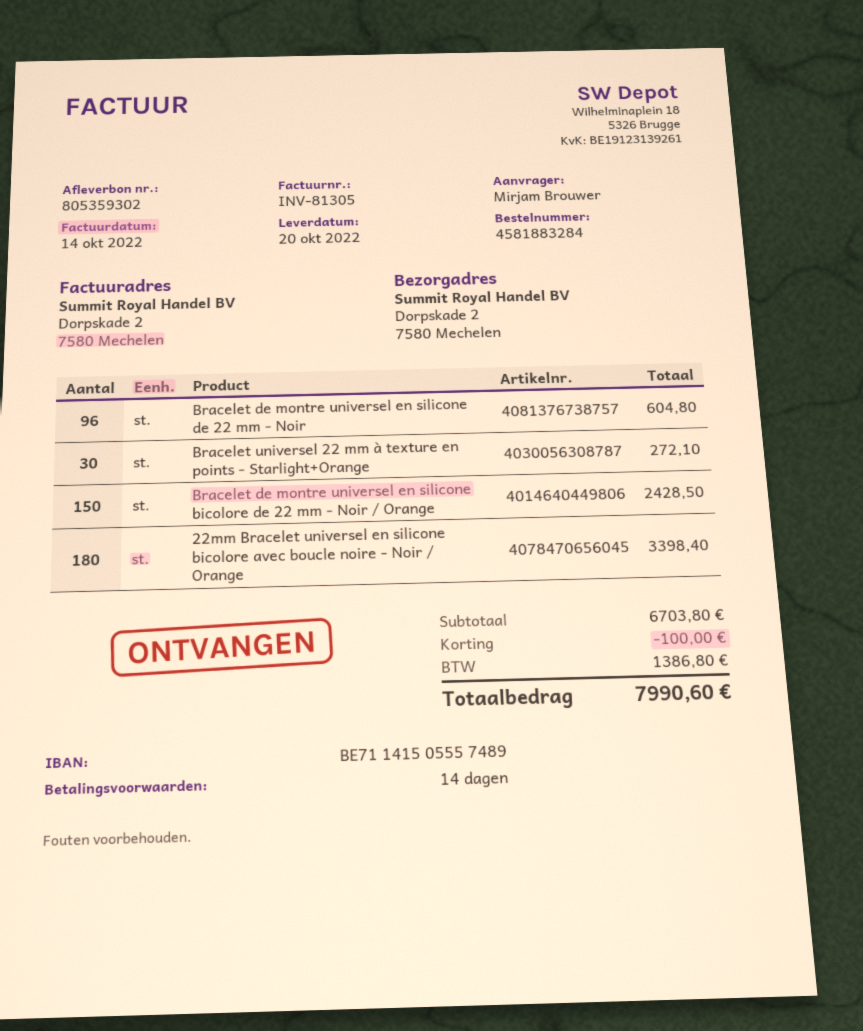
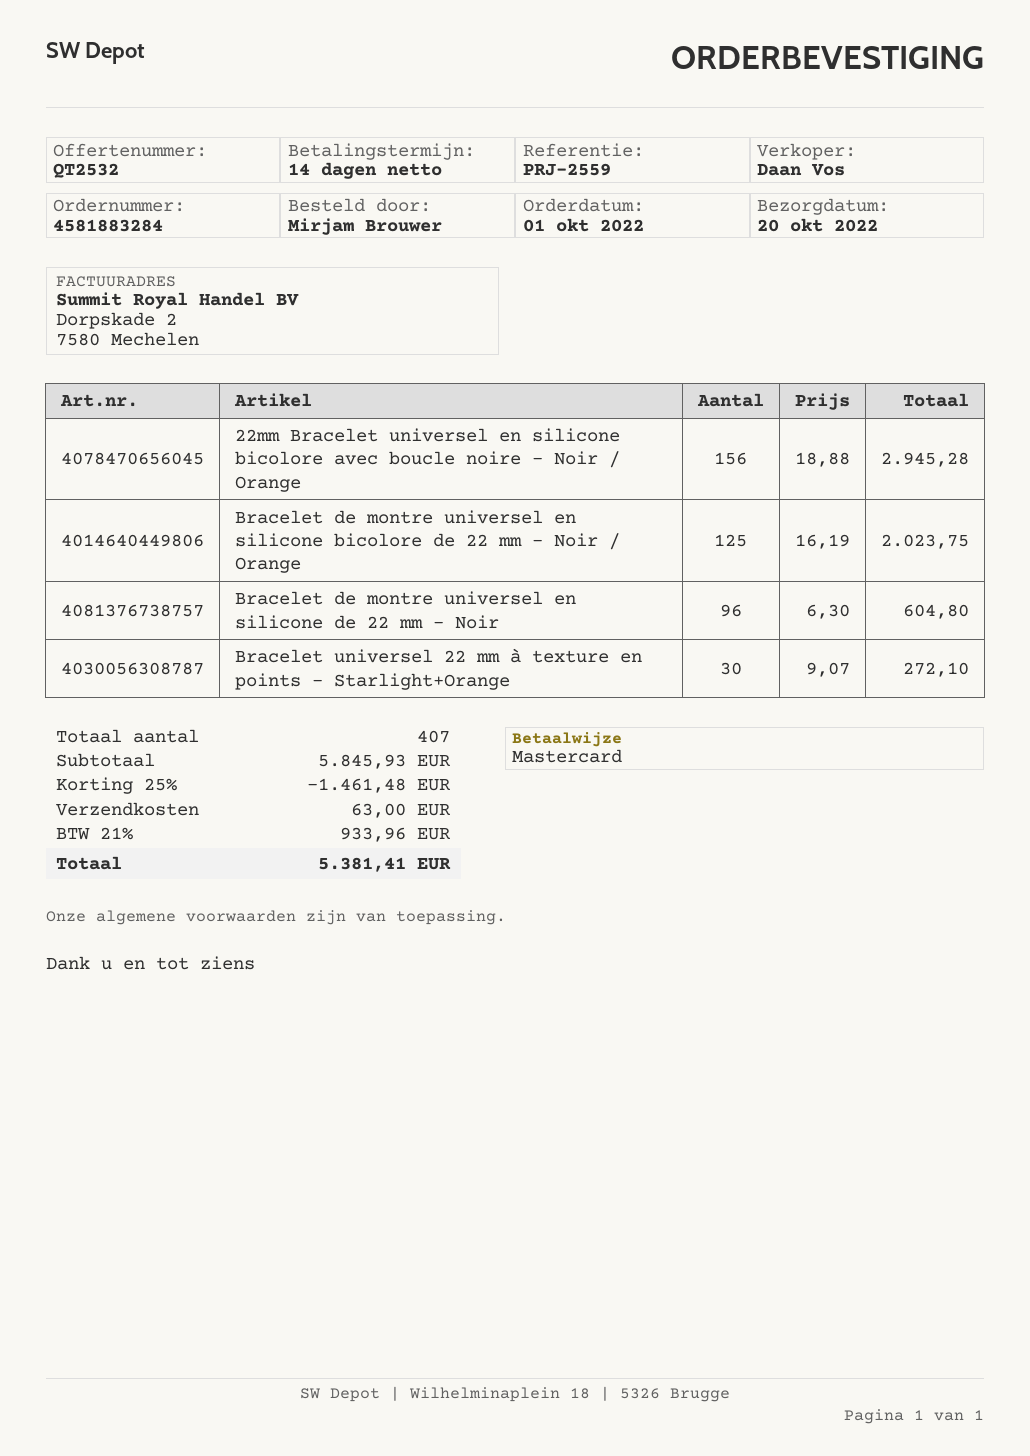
Bracelet de montre universel en silicone bicolore de 22 mm - Noir / Orange: 150 for 2428.50 -> 125 for 2023.75
22mm Bracelet universel en silicone bicolore avec boucle noire - Noir / Orange: 180 for 3398.40 -> 156 for 2945.28
subtotal: 6703.80 -> 5845.93
discount: 100.00 -> 1461.48
shipping: none -> 63.00
tax: 1386.80 -> 933.96
total: 7990.60 -> 5381.41

